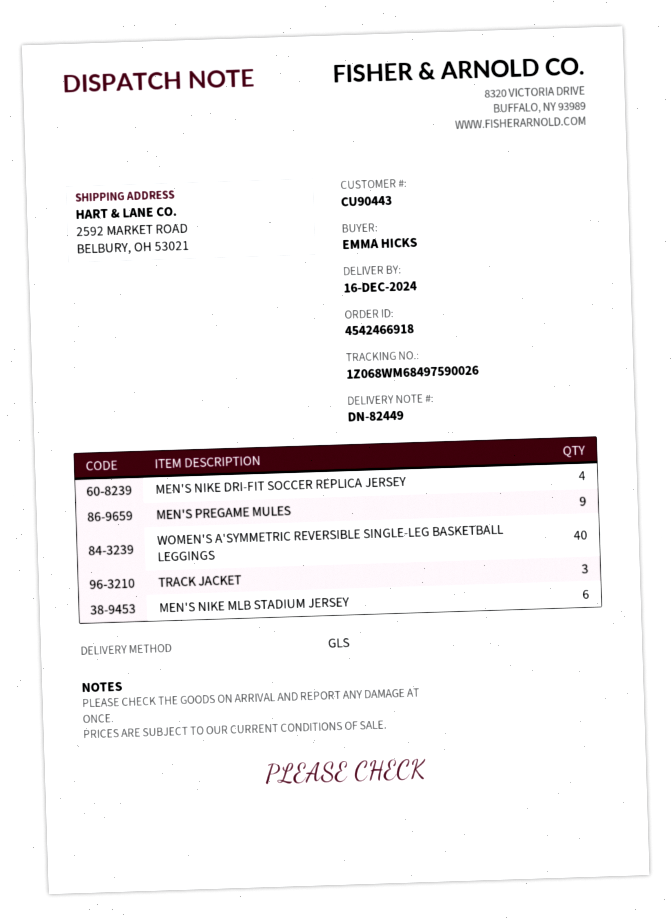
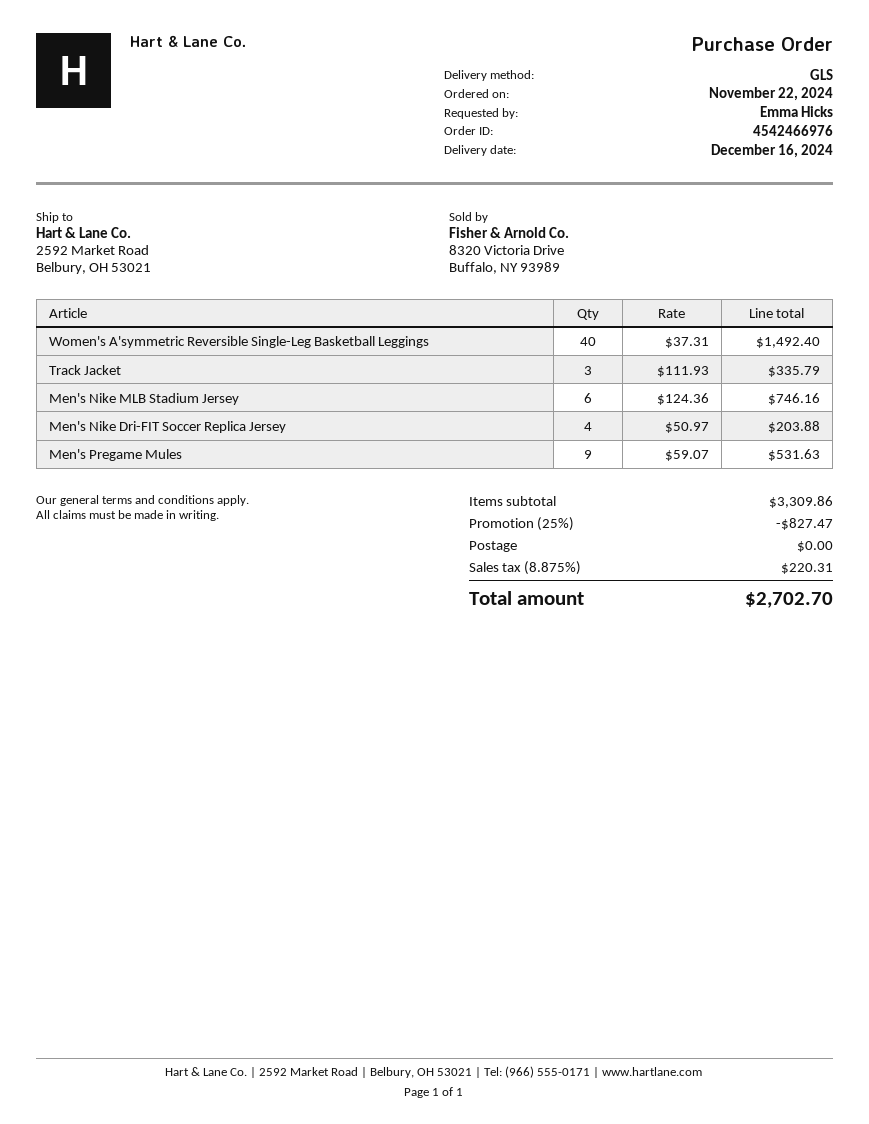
order number: 4542466918 -> 4542466976

